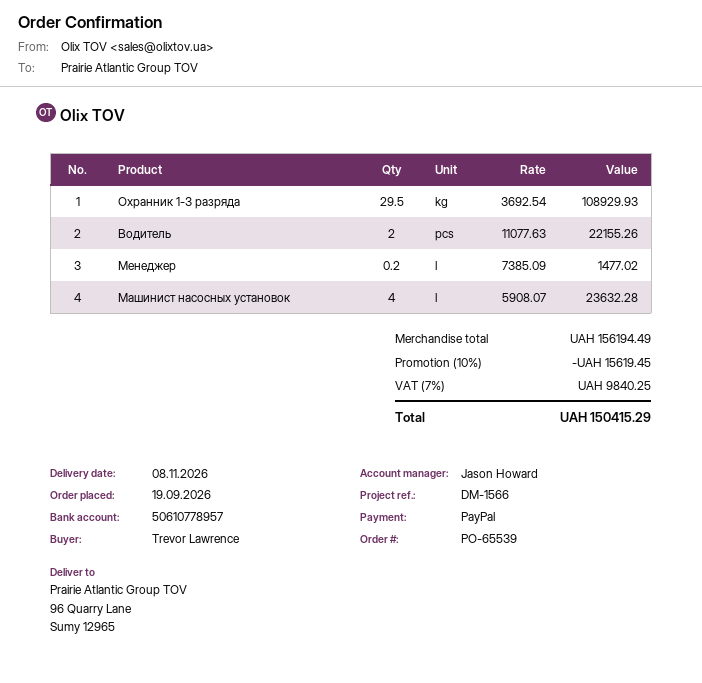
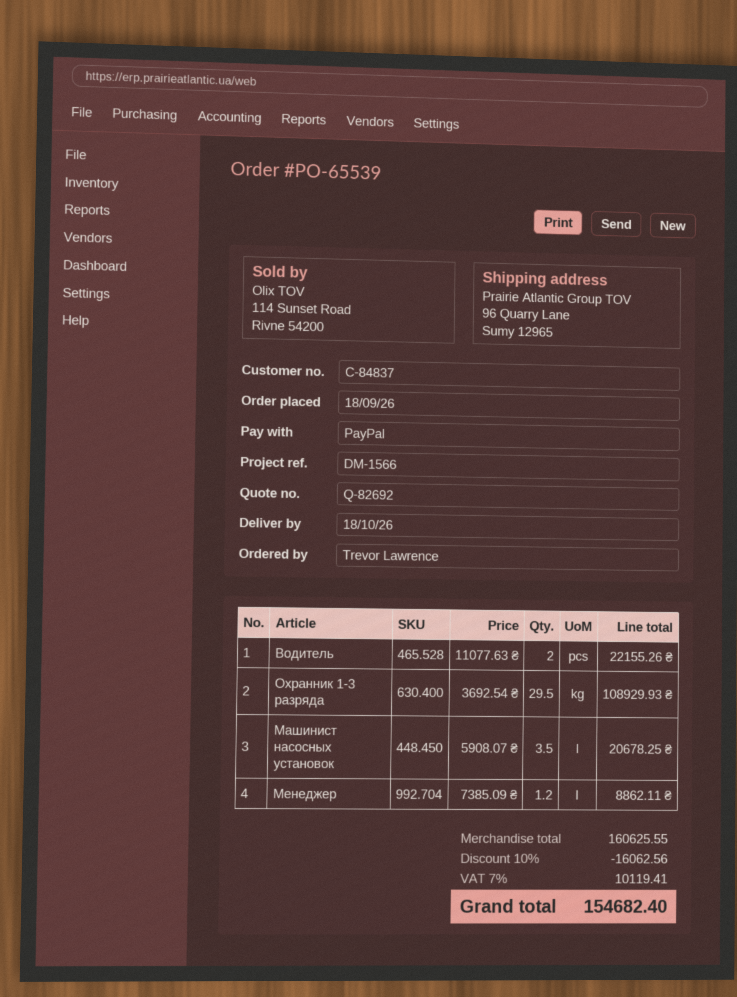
order date: 2026-09-19 -> 2026-09-18
delivery date: 2026-11-08 -> 2026-10-18
Менеджер: 0.2 x 7385.09 = 1477.02 -> 1.2 x 7385.09 = 8862.11
Машинист насосных установок: 4 x 5908.07 = 23632.28 -> 3.5 x 5908.07 = 20678.25
subtotal: 156194.49 -> 160625.55
discount: 10% = 15619.45 -> 10% = 16062.56
tax: 7% = 9840.25 -> 7% = 10119.41
total: 150415.29 -> 154682.40

